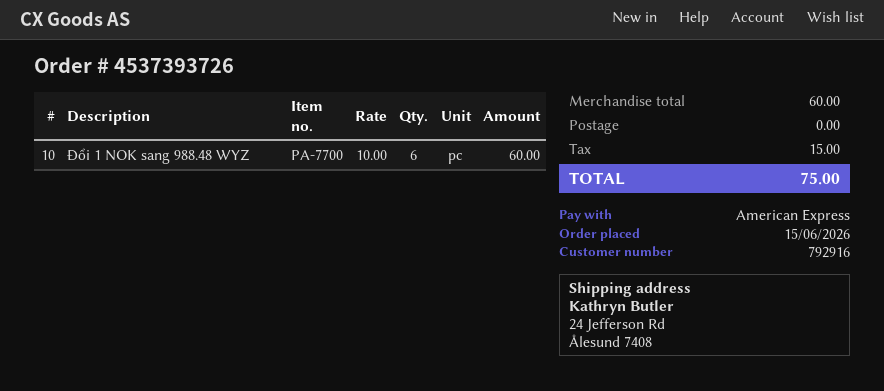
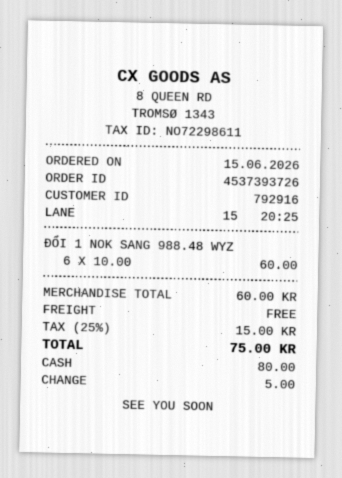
payment method: American Express -> cash

